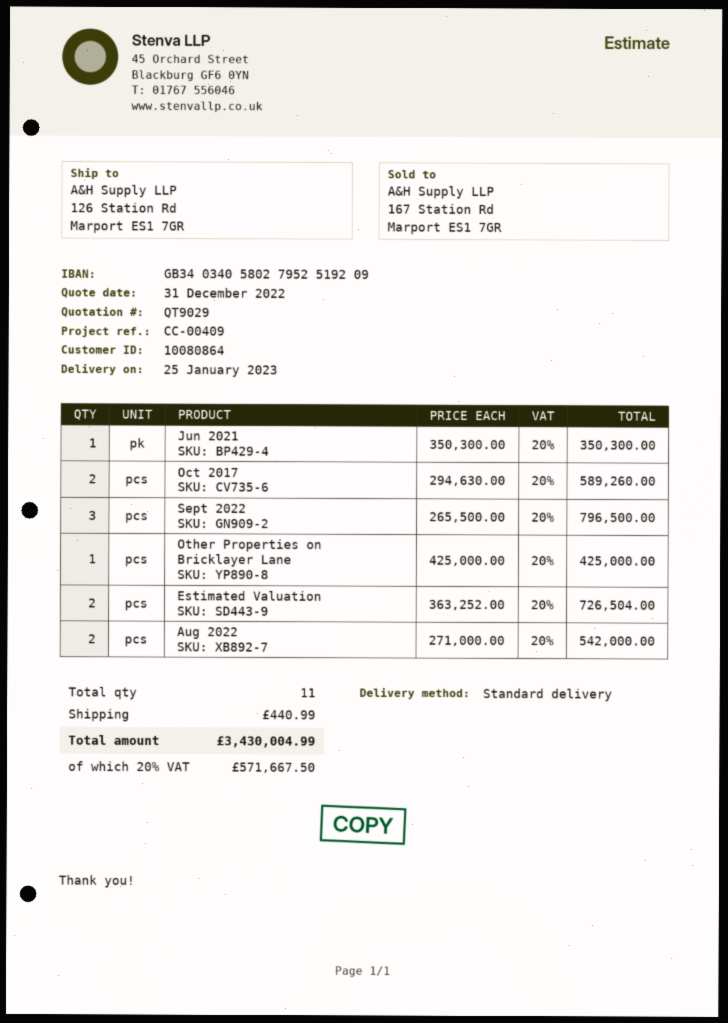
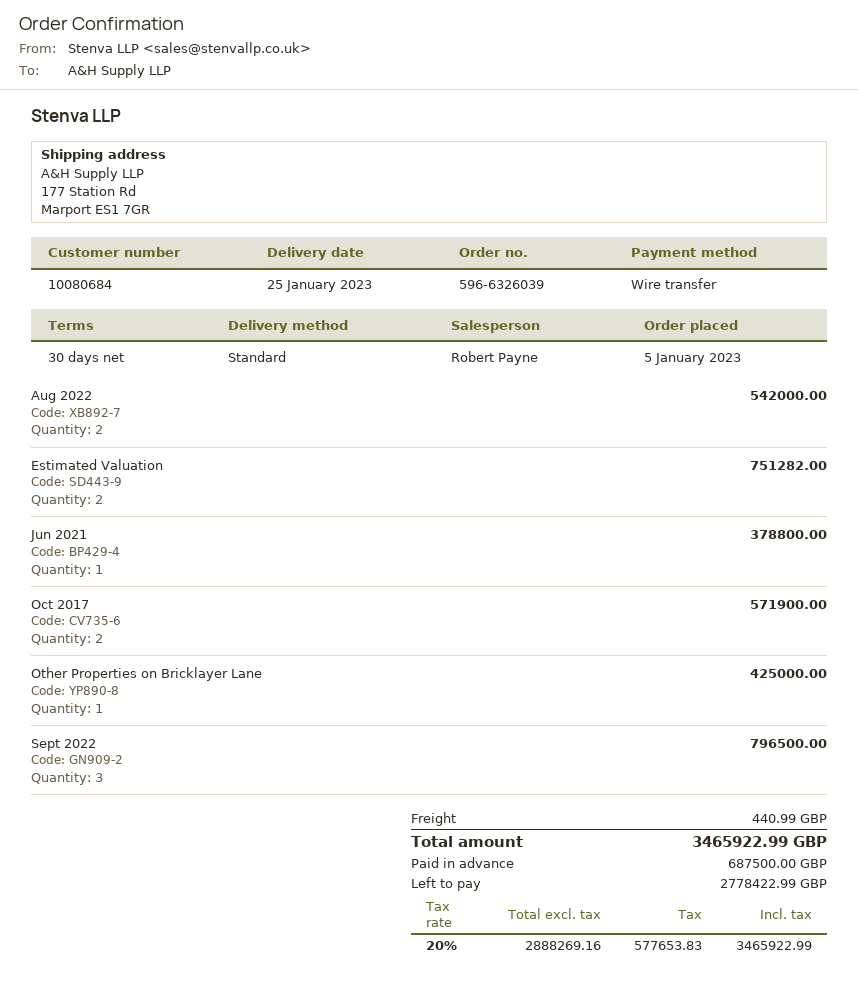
customer number: 10080864 -> 10080684
ship to: 126 Station Rd, Marport ES1 7GR -> 177 Station Rd, Marport ES1 7GR
Jun 2021: 1 for 350300.00 -> 1 for 378800.00
Oct 2017: 2 for 589260.00 -> 2 for 571900.00
Estimated Valuation: 2 for 726504.00 -> 2 for 751282.00
tax: 20% = 571667.50 -> 20% = 577653.83
total: 3430004.99 -> 3465922.99

